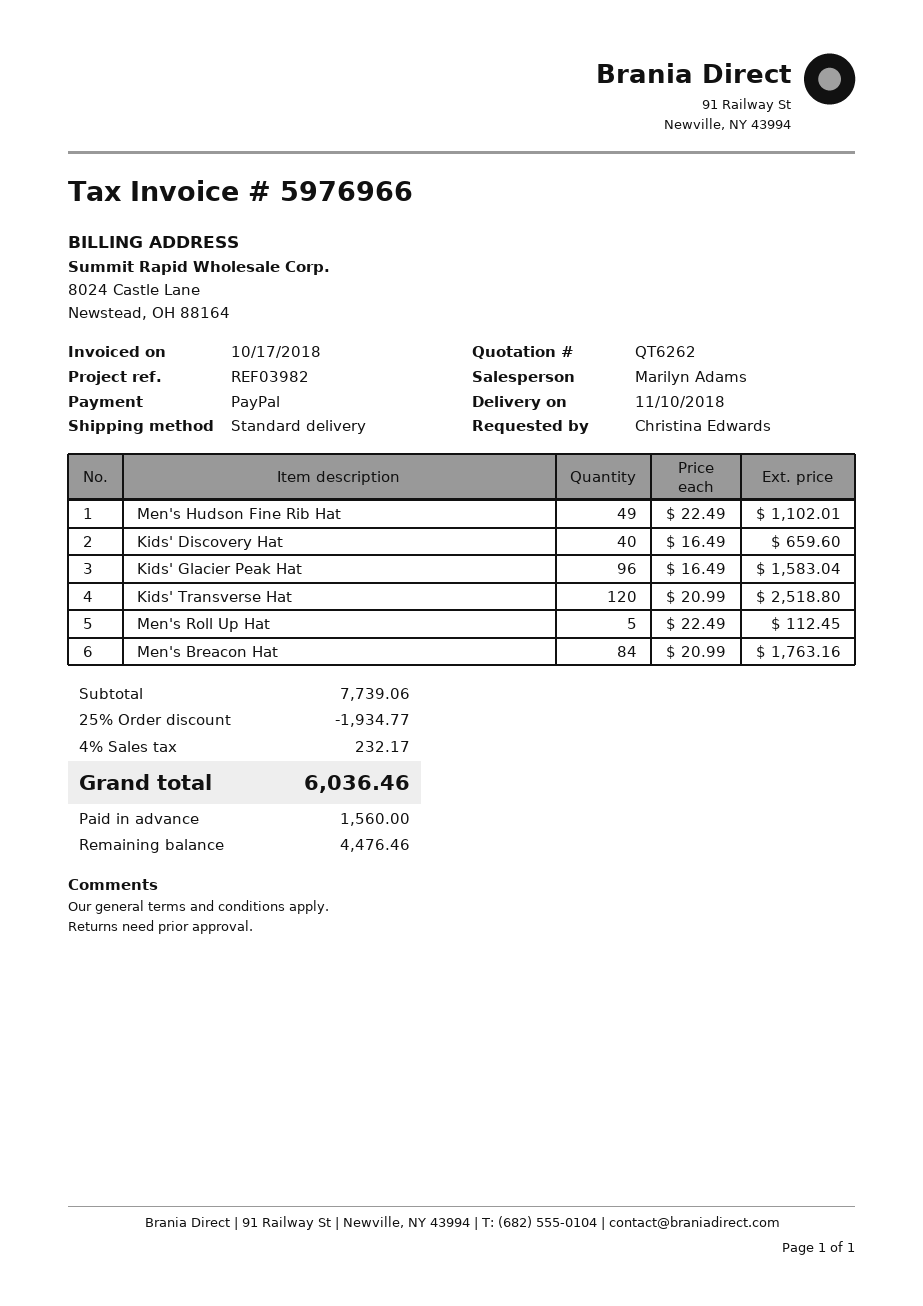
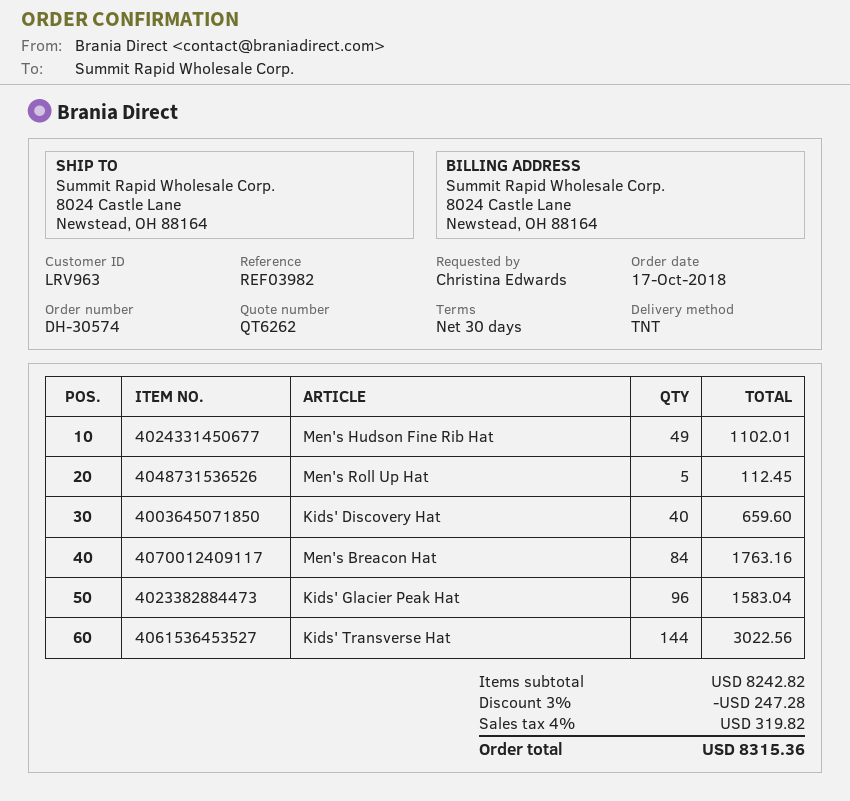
shipping method: standard -> TNT
Kids' Transverse Hat: 120 for 2518.80 -> 144 for 3022.56
subtotal: 7739.06 -> 8242.82
discount: 25% = 1934.77 -> 3% = 247.28
tax: 4% = 232.17 -> 4% = 319.82
total: 6036.46 -> 8315.36

